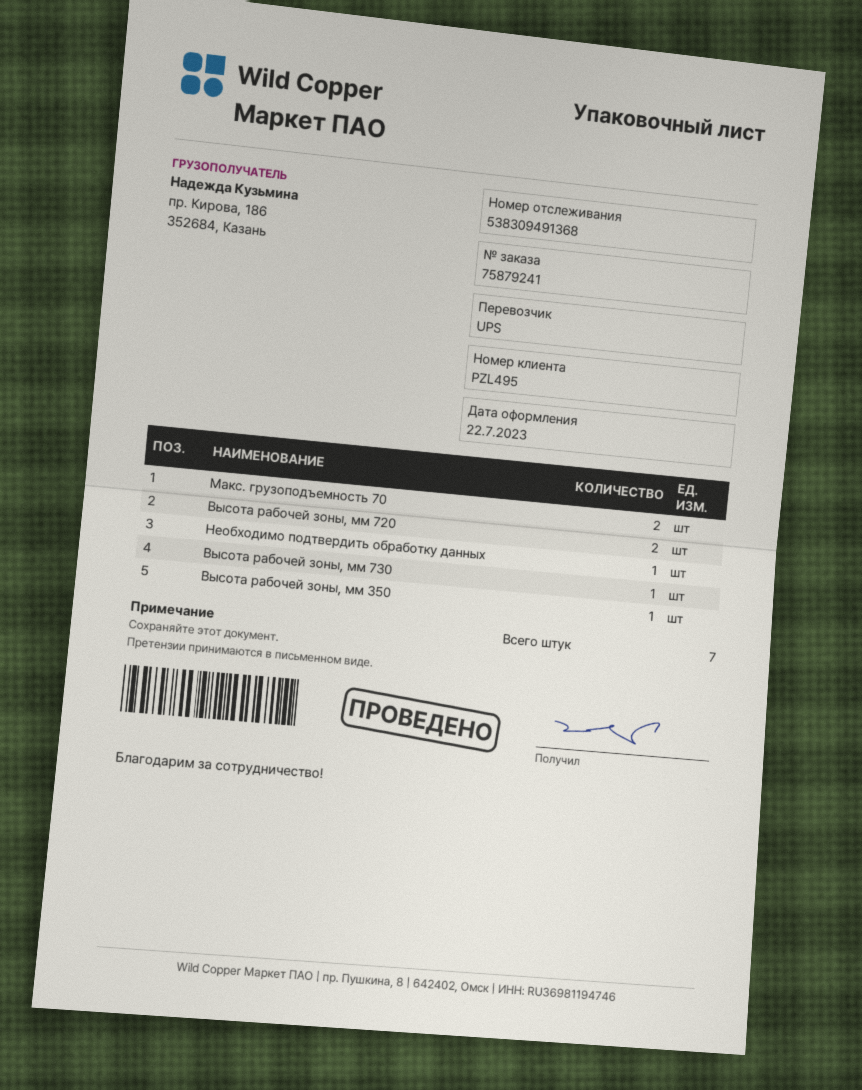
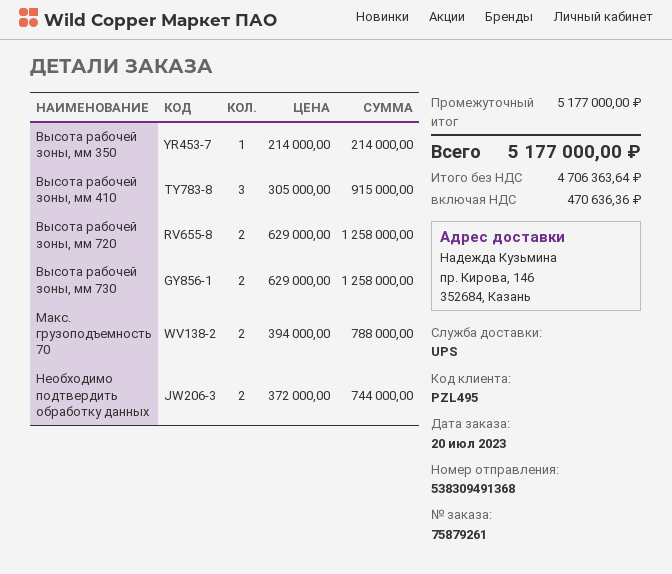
order number: 75879241 -> 75879261
order date: 2023-07-22 -> 2023-07-20
ship to: пр. Кирова, 186, 352684, Казань -> пр. Кирова, 146, 352684, Казань
Необходимо подтвердить обработку данных: 1 -> 2
Высота рабочей зоны, мм 730: 1 -> 2
Высота рабочей зоны, мм 410: none -> 3

